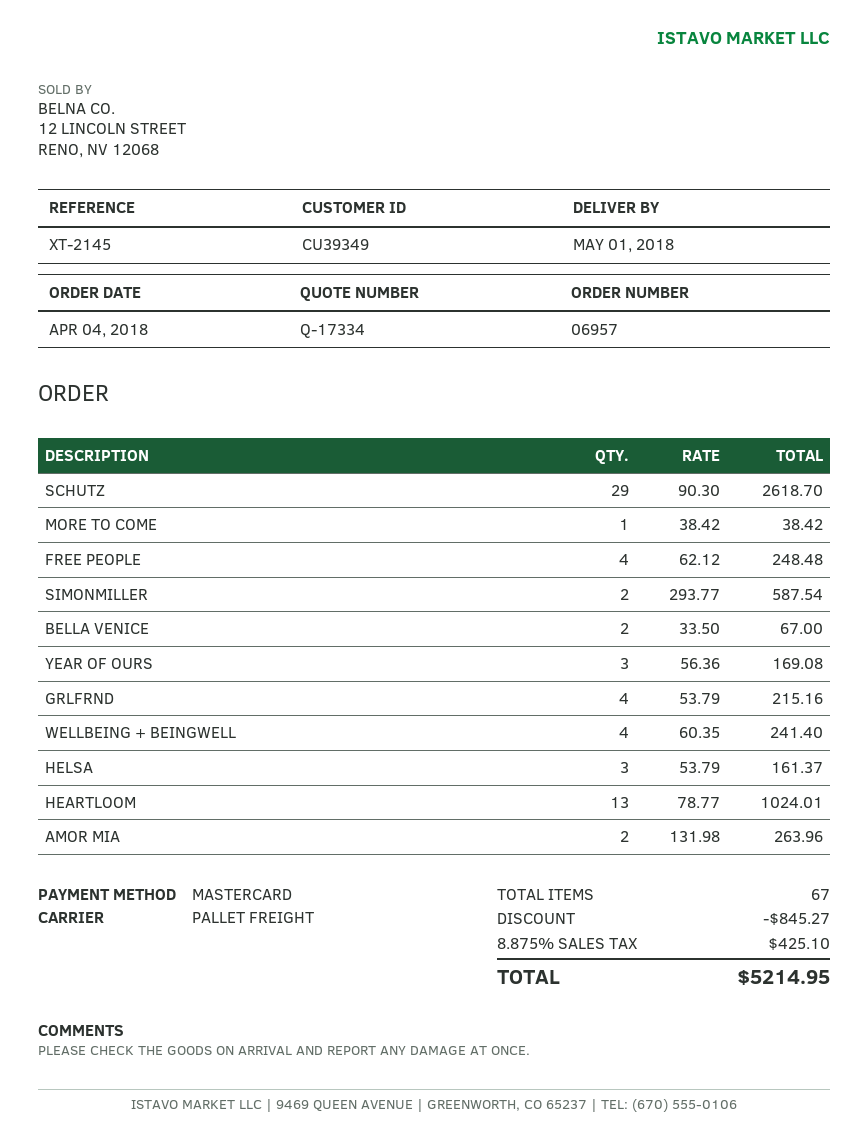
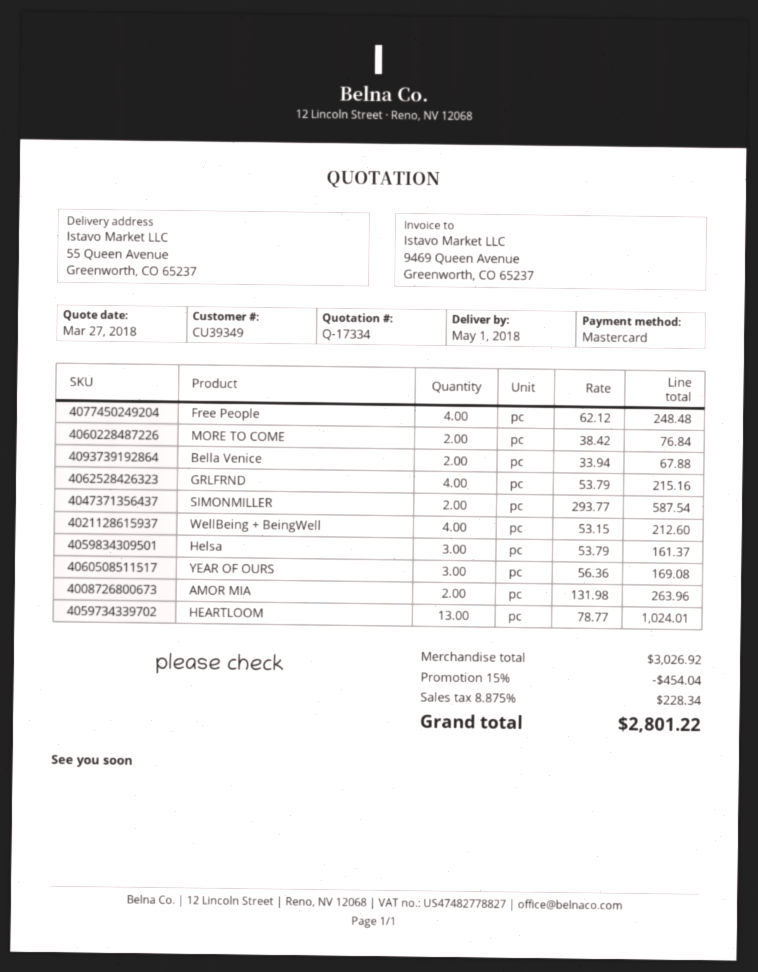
SCHUTZ: 29 x 90.30 = 2618.70 -> none
MORE TO COME: 1 x 38.42 = 38.42 -> 2 x 38.42 = 76.84
BELLA VENICE: 2 x 33.50 = 67.00 -> 2 x 33.94 = 67.88
WELLBEING + BEINGWELL: 4 x 60.35 = 241.40 -> 4 x 53.15 = 212.60
discount: 845.27 -> 454.04
tax: 8.875% = 425.10 -> 8.875% = 228.34
total: 5214.95 -> 2801.22

